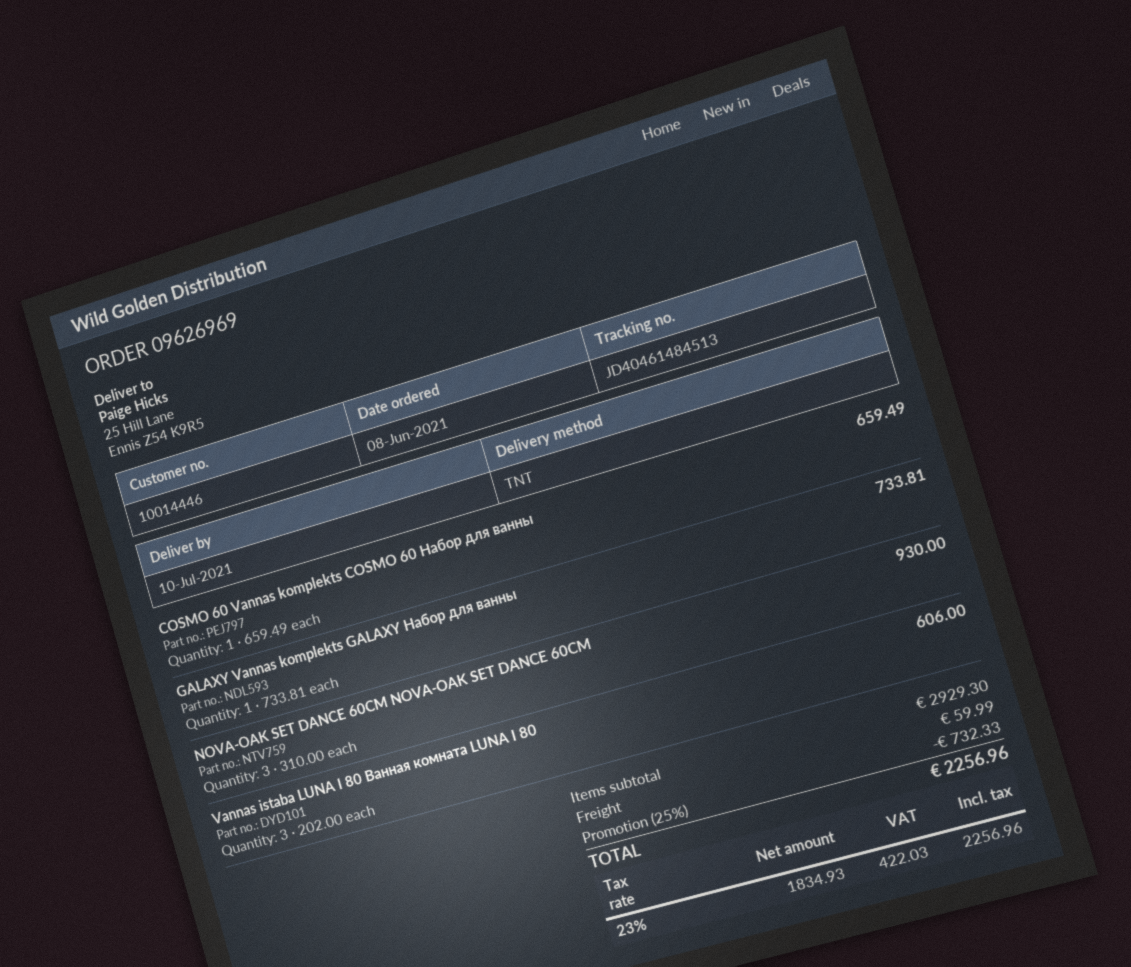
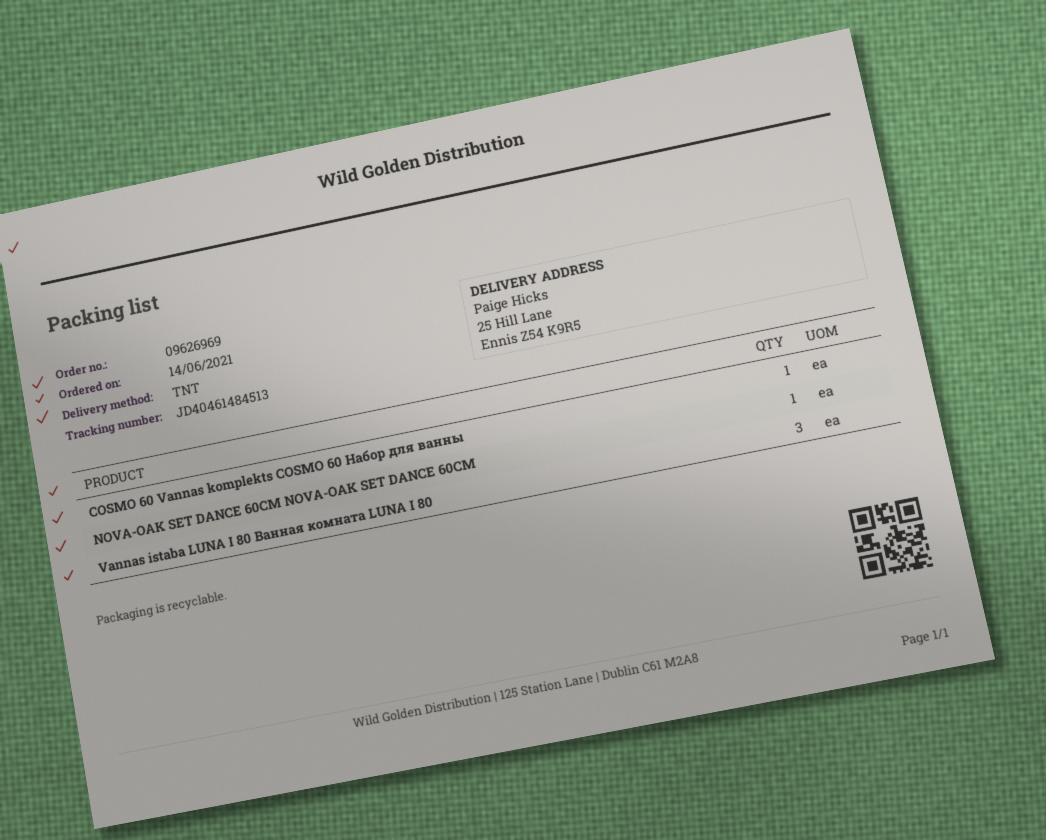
order date: 2021-06-08 -> 2021-06-14
GALAXY Vannas komplekts GALAXY Набор для ванны: 1 -> none
NOVA-OAK SET DANCE 60CM NOVA-OAK SET DANCE 60CM: 3 -> 1

